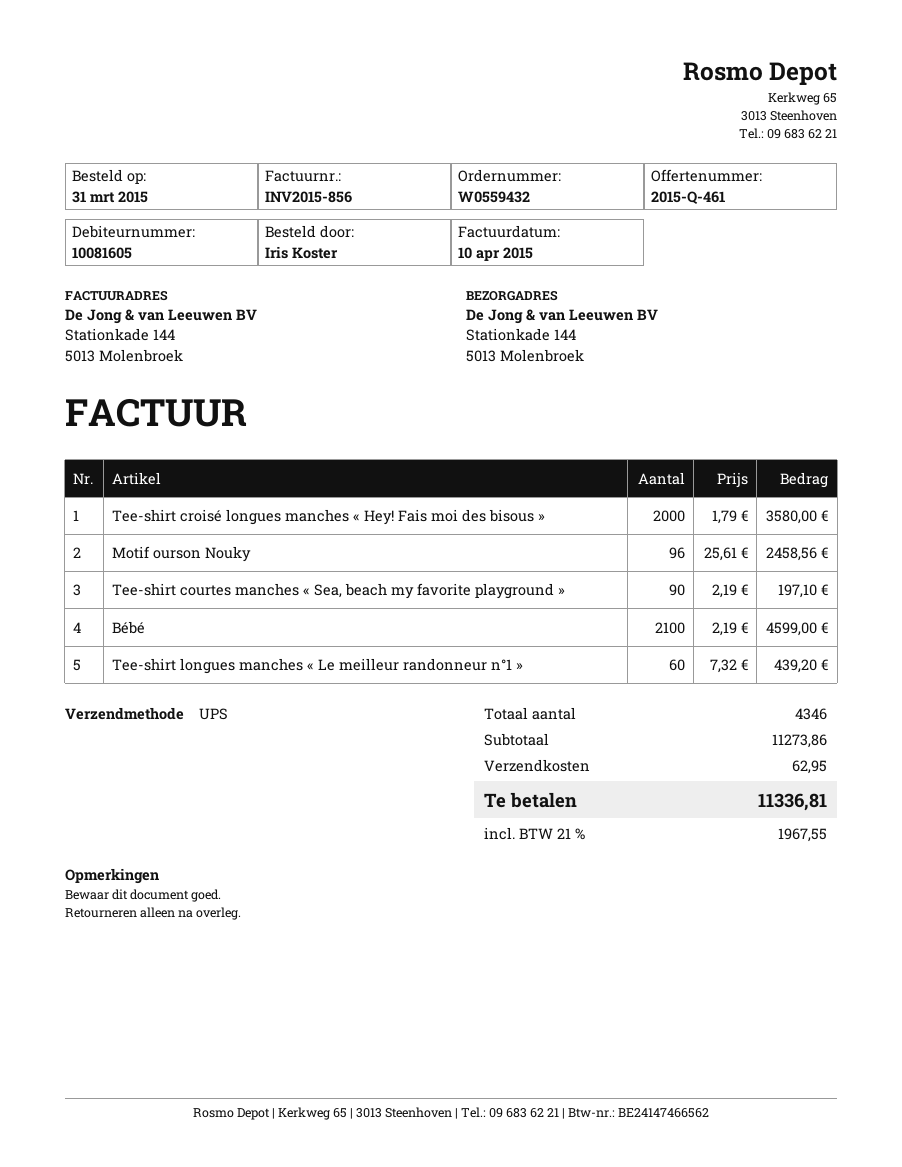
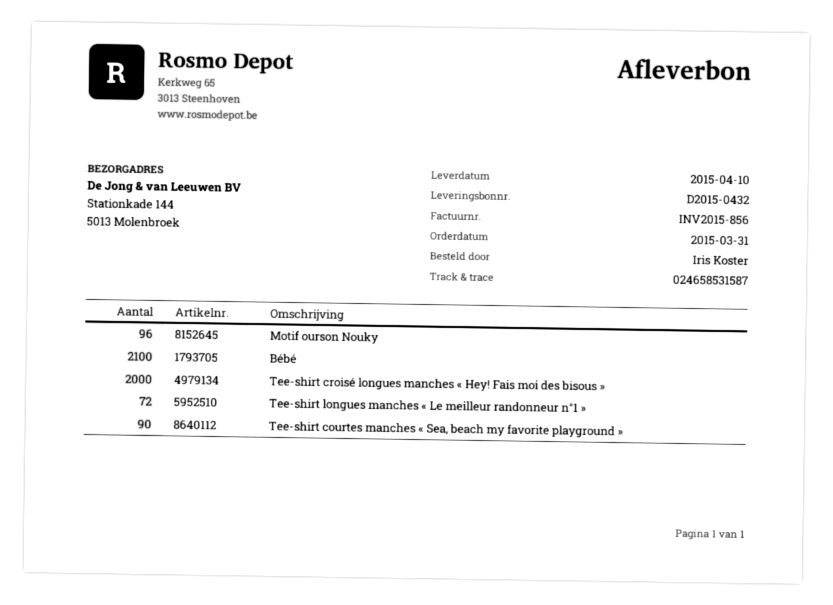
Tee-shirt longues manches « Le meilleur randonneur n°1 »: 60 -> 72

